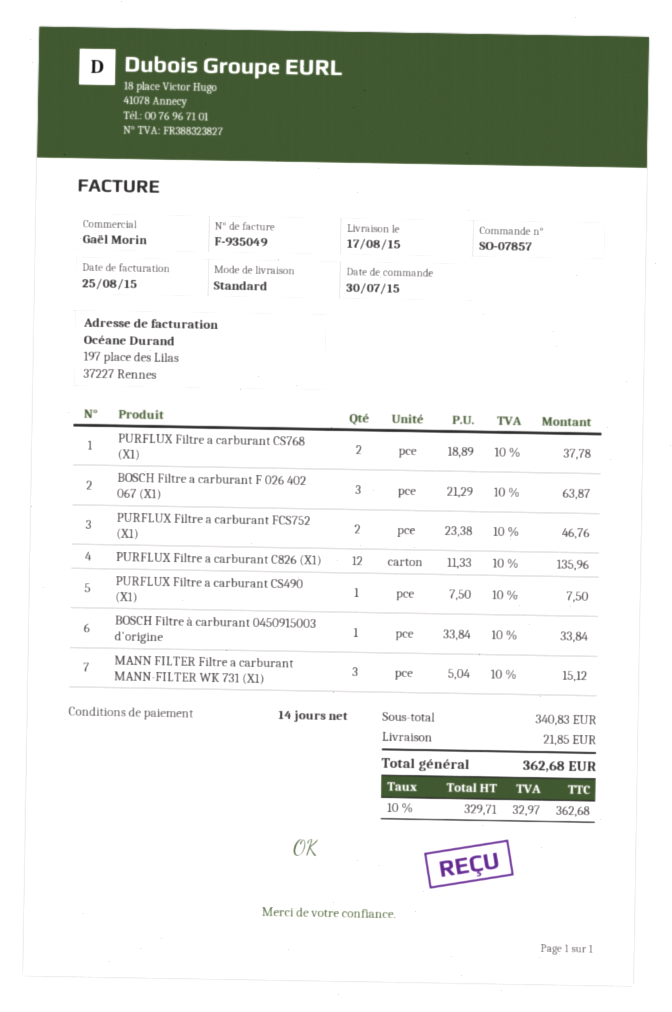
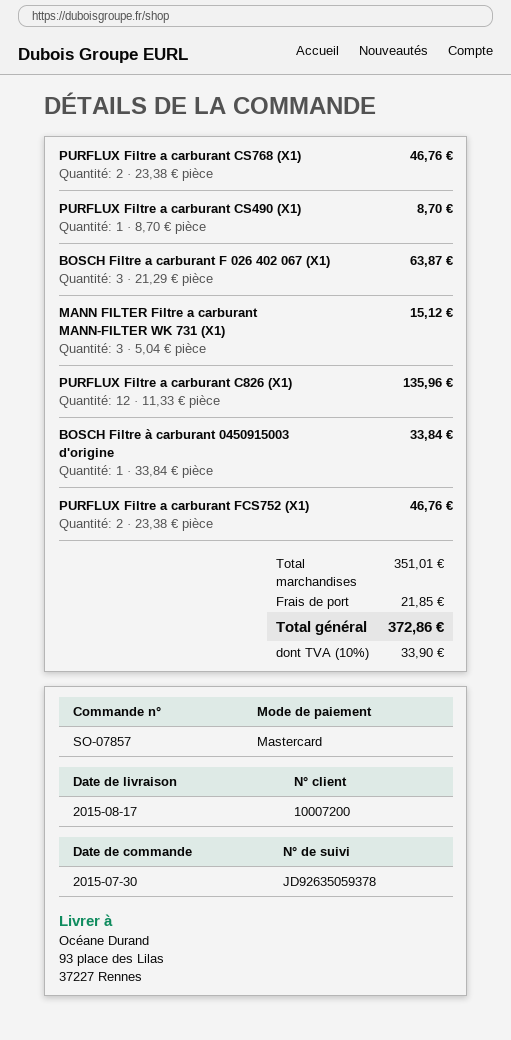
PURFLUX Filtre a carburant CS768 (X1): 2 x 18.89 = 37.78 -> 2 x 23.38 = 46.76
PURFLUX Filtre a carburant CS490 (X1): 1 x 7.50 = 7.50 -> 1 x 8.70 = 8.70
subtotal: 340.83 -> 351.01
tax: 10% = 32.97 -> 10% = 33.90
total: 362.68 -> 372.86

